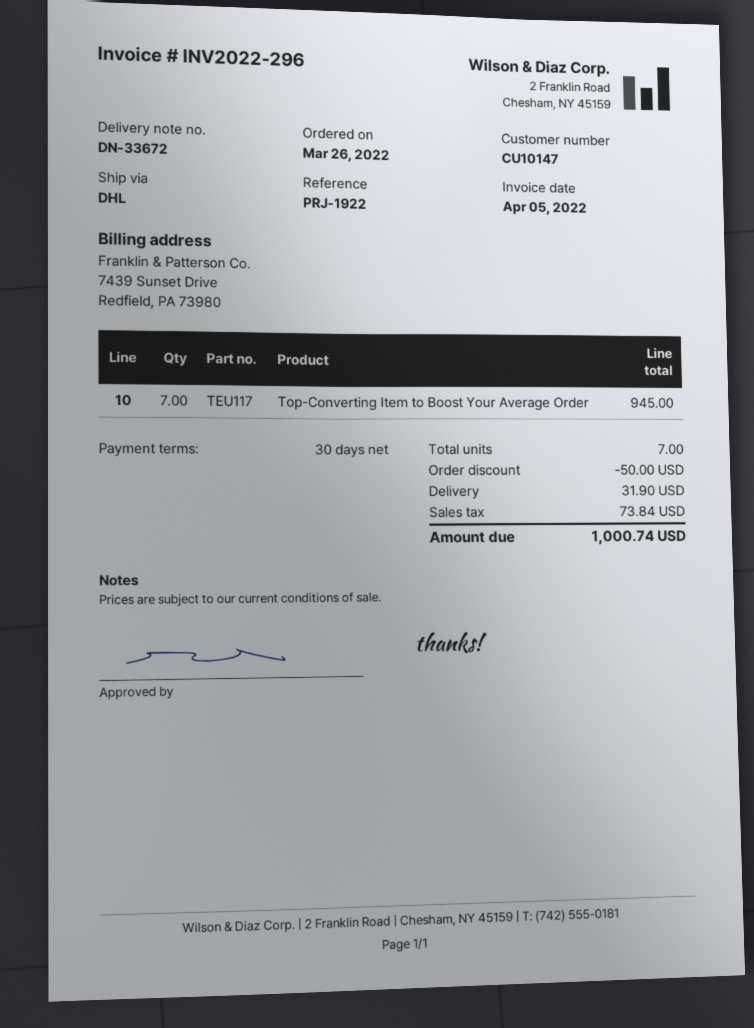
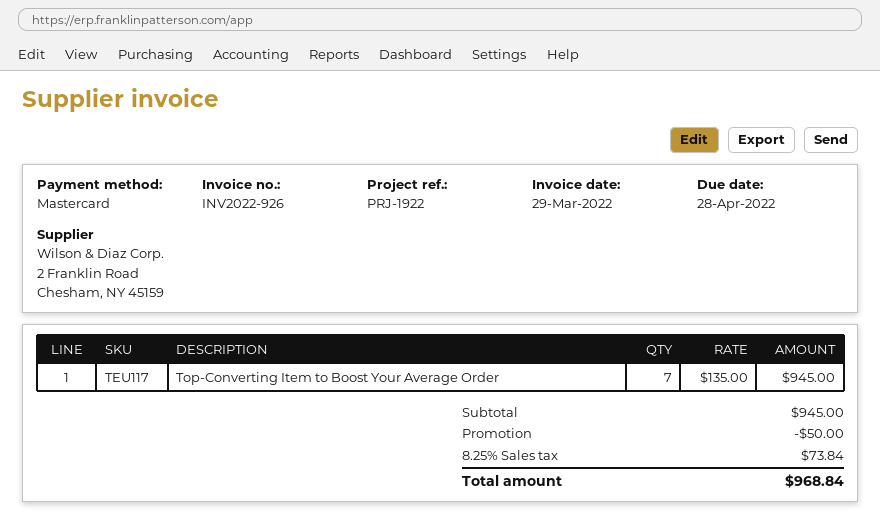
invoice number: INV2022-296 -> INV2022-926
invoice date: 2022-04-05 -> 2022-03-29
shipping: 31.90 -> none
total: 1000.74 -> 968.84

